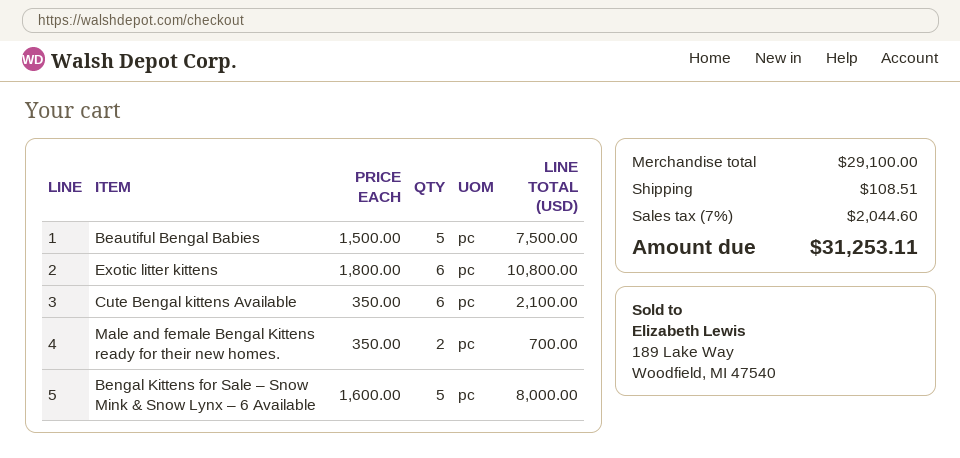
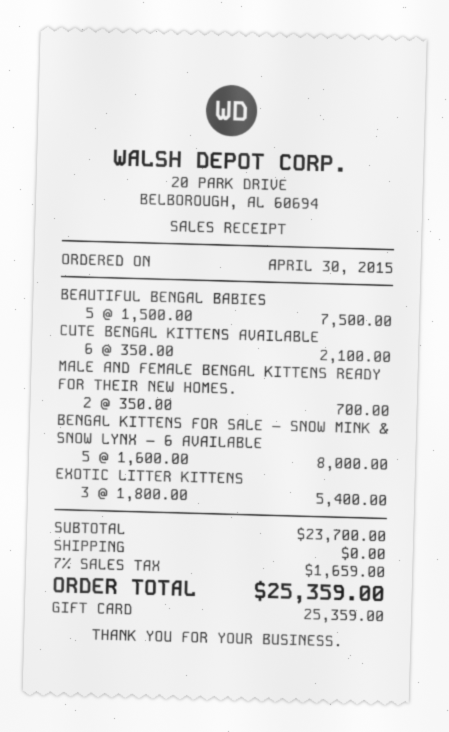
Exotic litter kittens: 6 x 1800.00 = 10800.00 -> 3 x 1800.00 = 5400.00
subtotal: 29100.00 -> 23700.00
shipping: 108.51 -> 0.00
tax: 7% = 2044.60 -> 7% = 1659.00
total: 31253.11 -> 25359.00

